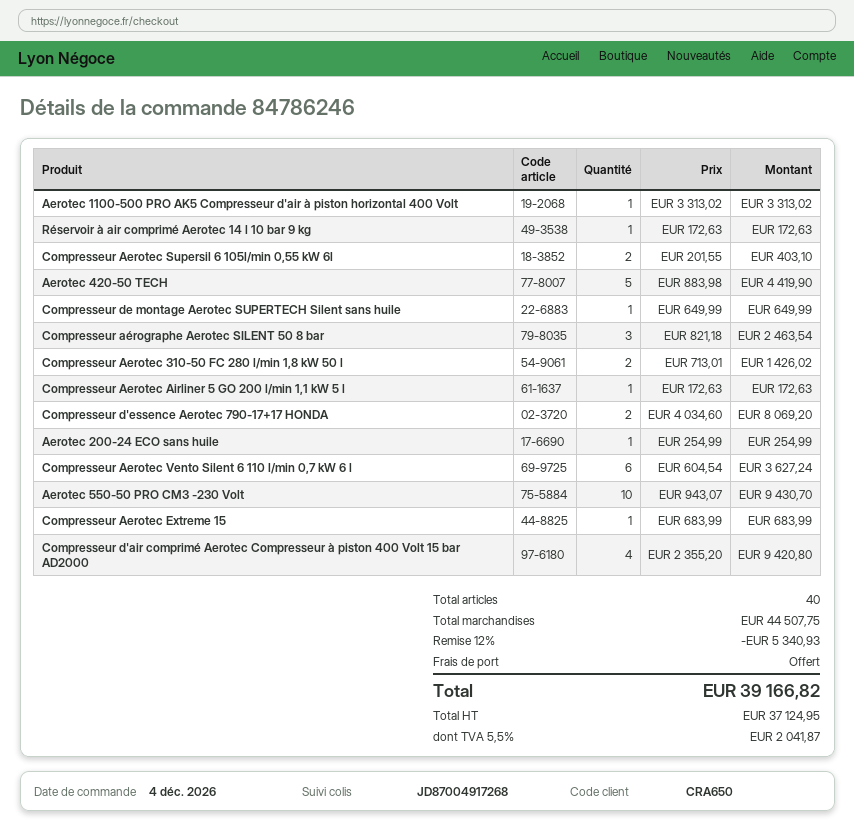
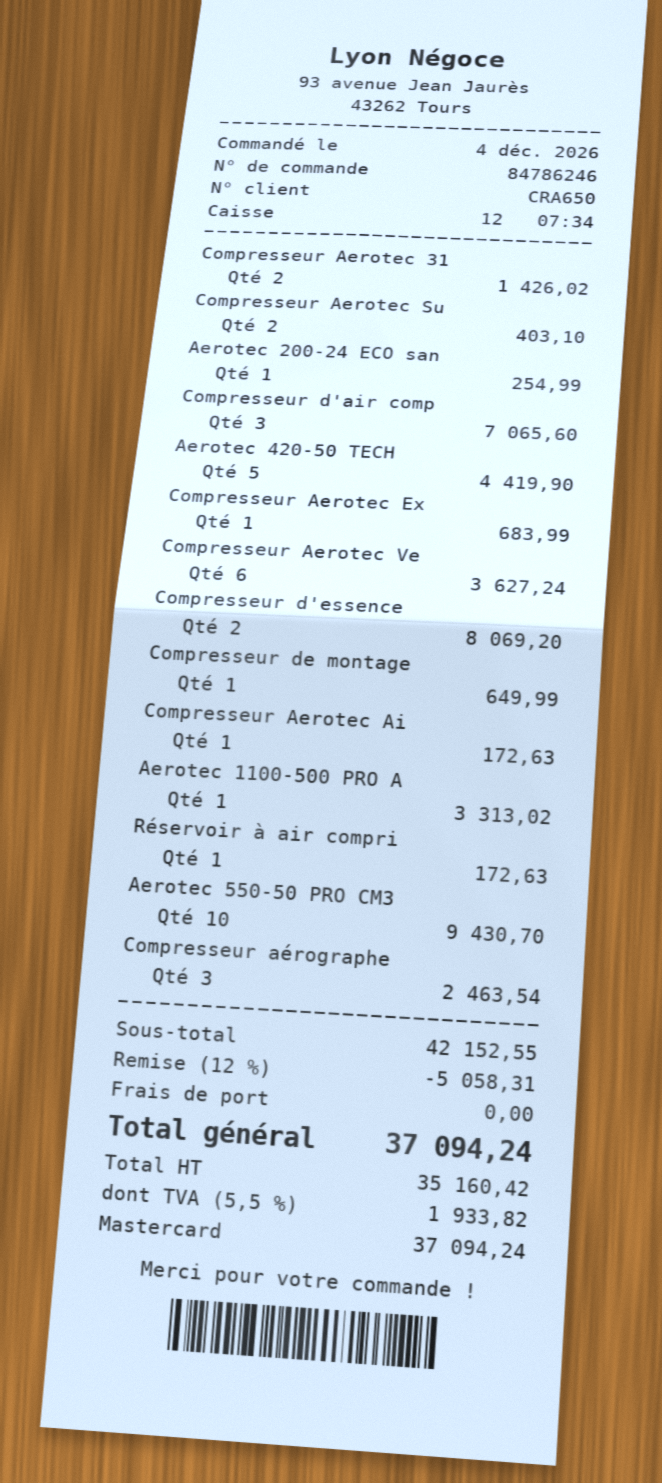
Compresseur d'air comprimé Aerotec Compresseur à piston 400 Volt 15 bar AD2000: 4 for 9420.80 -> 3 for 7065.60
subtotal: 44507.75 -> 42152.55
discount: 12% = 5340.93 -> 12% = 5058.31
net: 37124.95 -> 35160.42
tax: 5.5% = 2041.87 -> 5.5% = 1933.82
total: 39166.82 -> 37094.24

